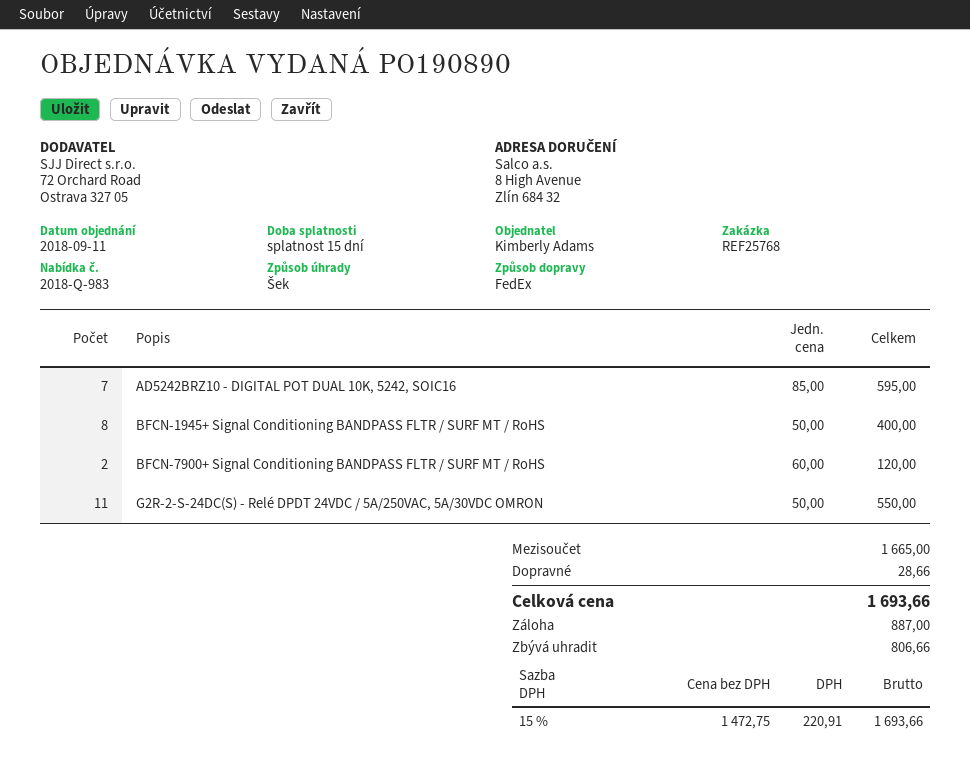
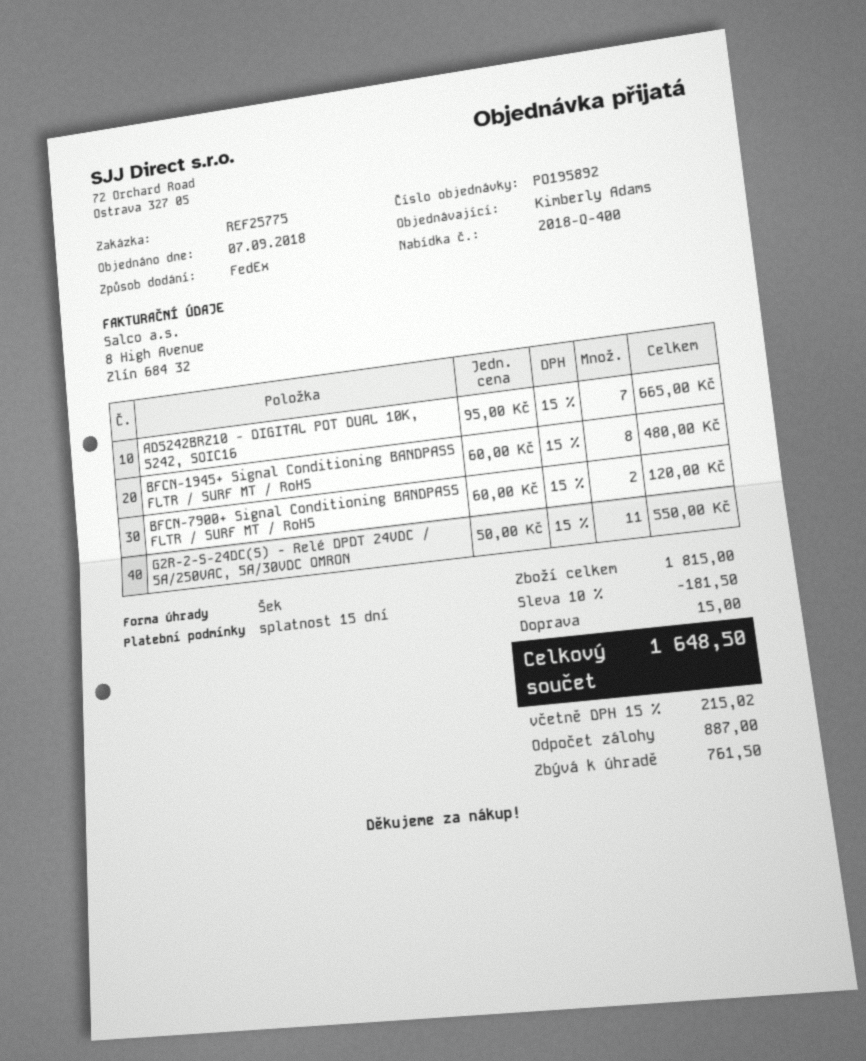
quote number: 2018-Q-983 -> 2018-Q-400
order number: PO190890 -> PO195892
order date: 2018-09-11 -> 2018-09-07
reference: REF25768 -> REF25775
AD5242BRZ10 - DIGITAL POT DUAL 10K, 5242, SOIC16: 7 x 85.00 = 595.00 -> 7 x 95.00 = 665.00
BFCN-1945+ Signal Conditioning BANDPASS FLTR / SURF MT / RoHS: 8 x 50.00 = 400.00 -> 8 x 60.00 = 480.00
subtotal: 1665.00 -> 1815.00
discount: none -> 10% = 181.50
shipping: 28.66 -> 15.00
tax: 15% = 220.91 -> 15% = 215.02
total: 1693.66 -> 1648.50
balance: 806.66 -> 761.50

